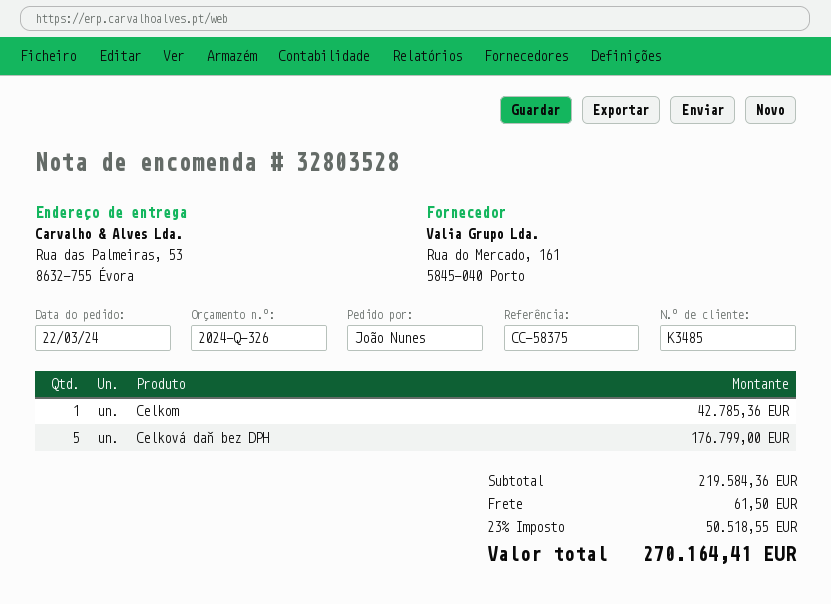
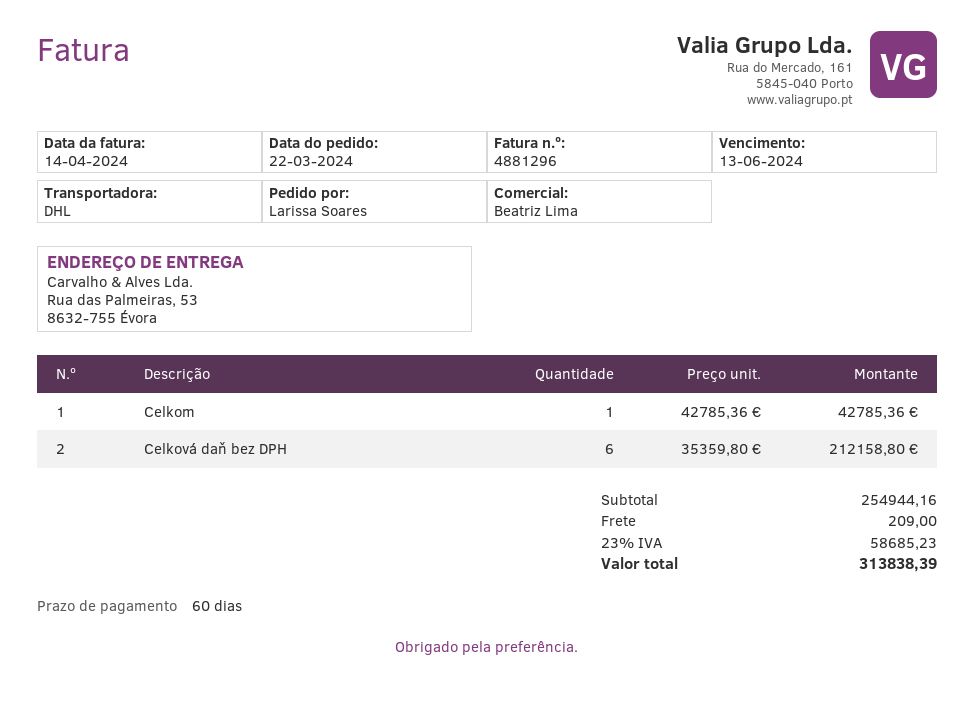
ordered by: João Nunes -> Larissa Soares
Celková daň bez DPH: 5 for 176799.00 -> 6 for 212158.80
subtotal: 219584.36 -> 254944.16
shipping: 61.50 -> 209.00
tax: 23% = 50518.55 -> 23% = 58685.23
total: 270164.41 -> 313838.39

